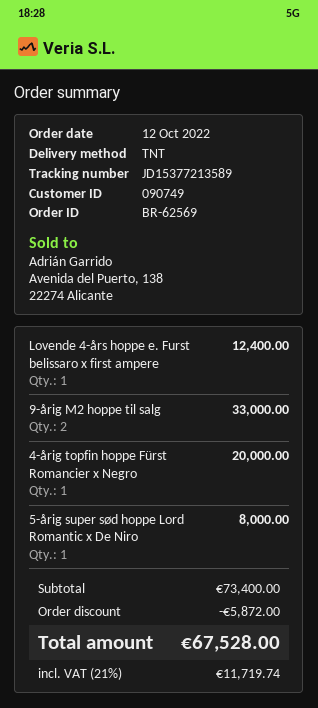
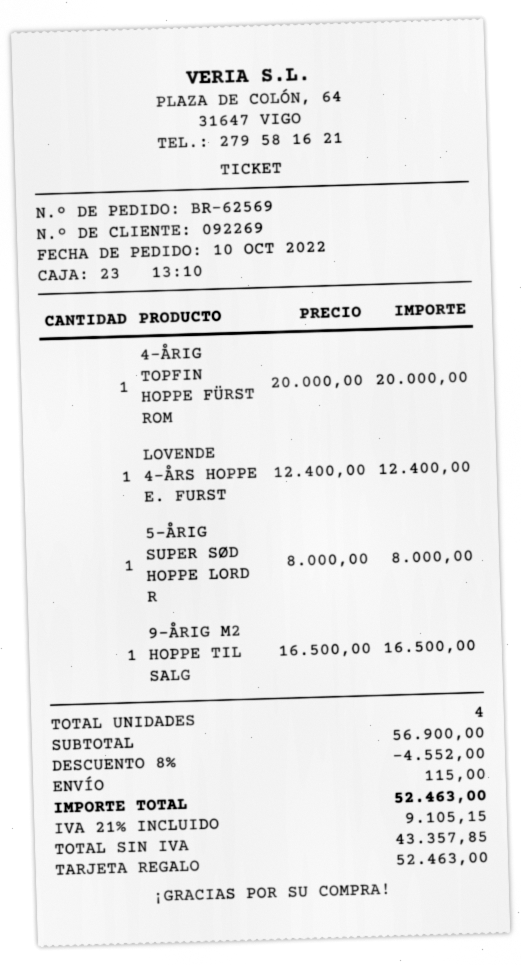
order date: 2022-10-12 -> 2022-10-10
customer number: 090749 -> 092269
9-årig M2 hoppe til salg: 2 for 33000.00 -> 1 for 16500.00
subtotal: 73400.00 -> 56900.00
discount: 5872.00 -> 4552.00
shipping: none -> 115.00
tax: 21% = 11719.74 -> 21% = 9105.15
total: 67528.00 -> 52463.00

